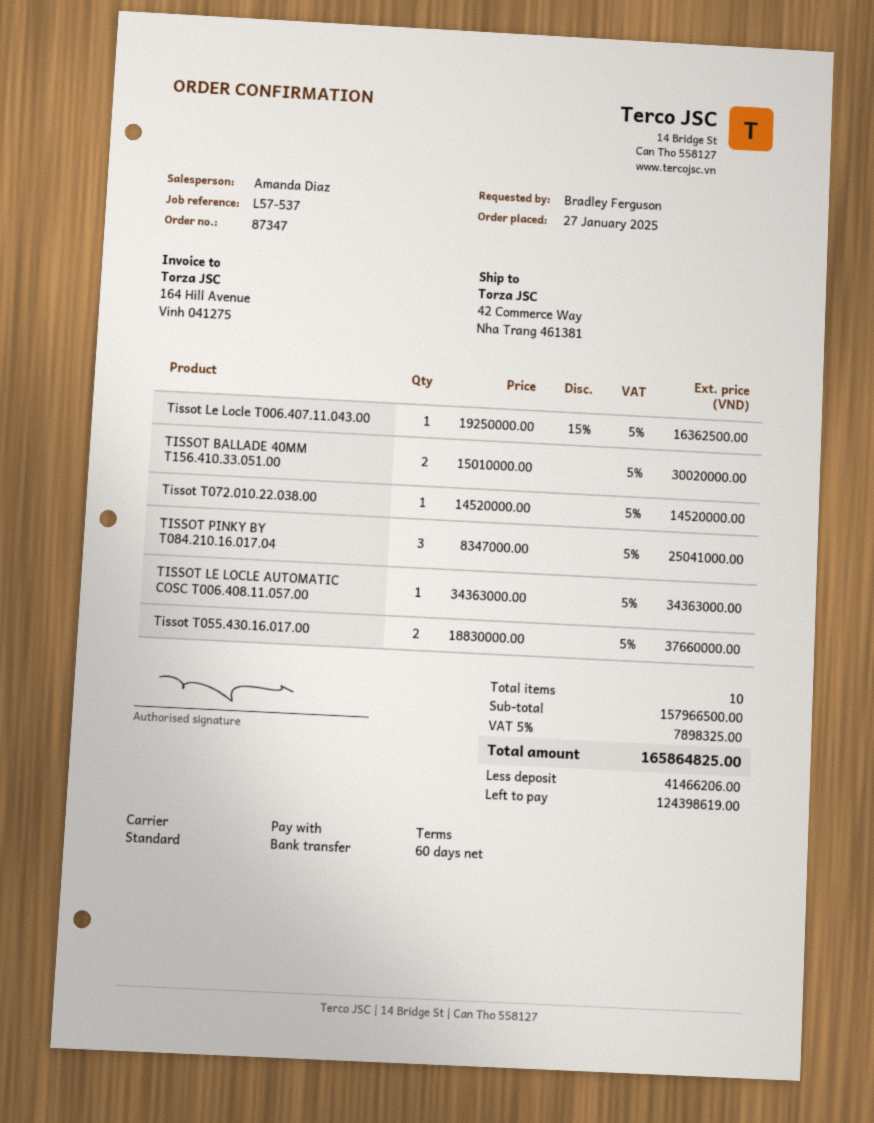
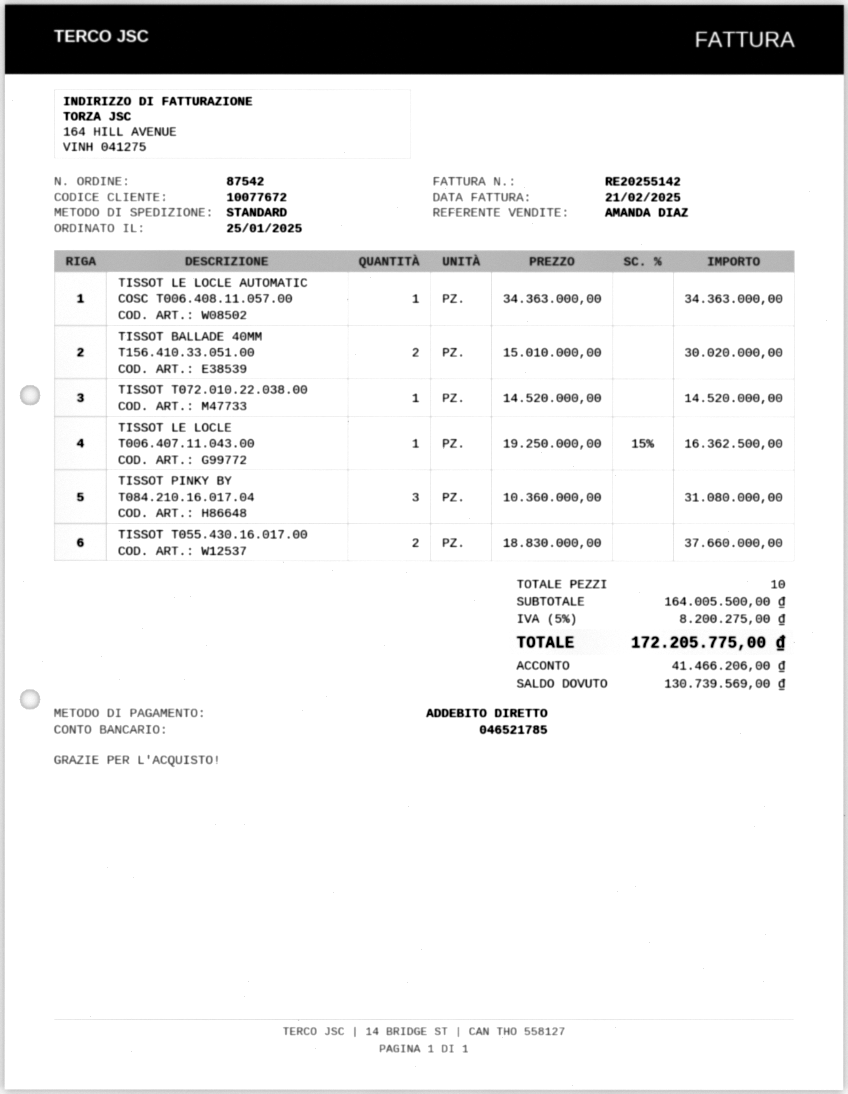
order number: 87347 -> 87542
order date: 2025-01-27 -> 2025-01-25
payment method: bank transfer -> direct debit
TISSOT PINKY BY T084.210.16.017.04: 3 x 8347000.00 = 25041000.00 -> 3 x 10360000.00 = 31080000.00
subtotal: 157966500.00 -> 164005500.00
tax: 5% = 7898325.00 -> 5% = 8200275.00
total: 165864825.00 -> 172205775.00
balance: 124398619.00 -> 130739569.00

